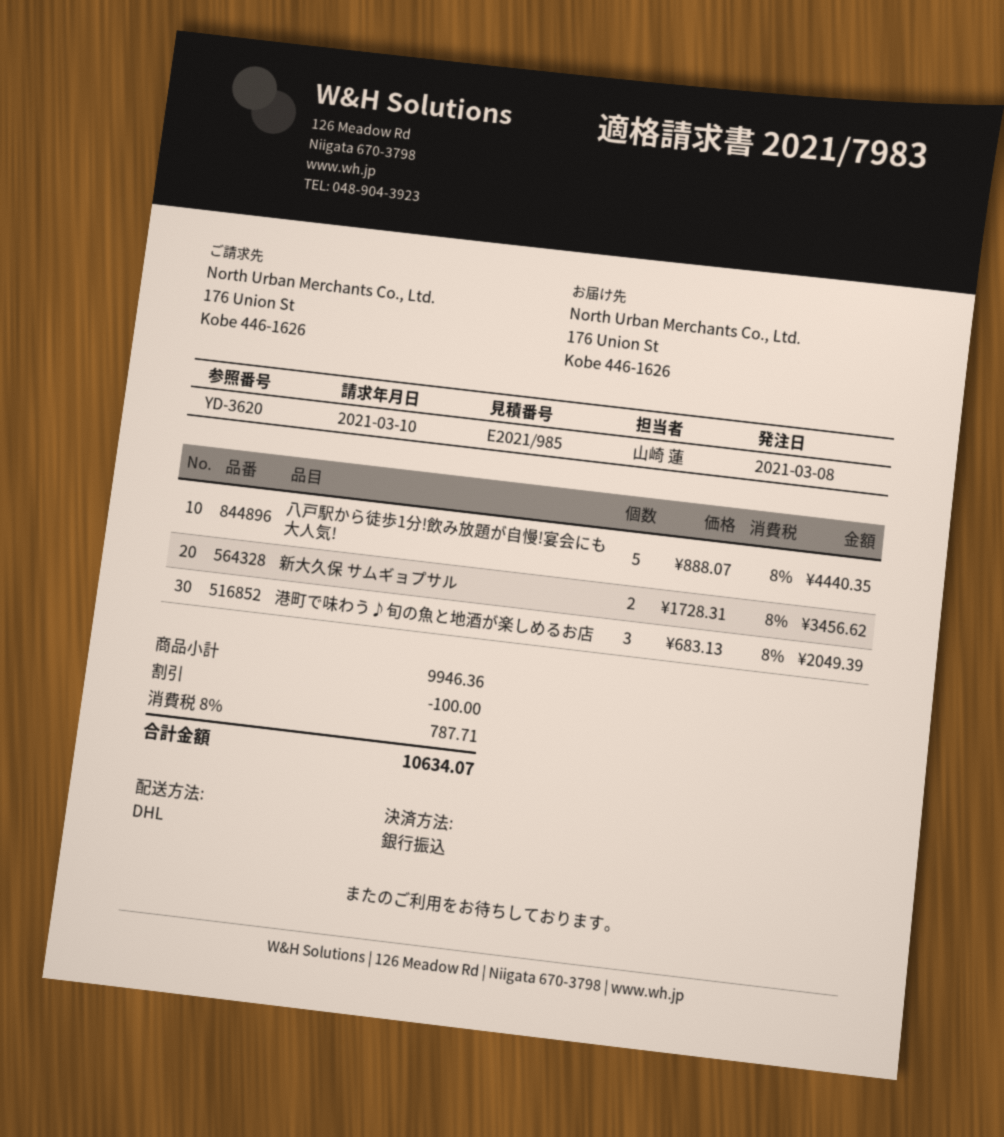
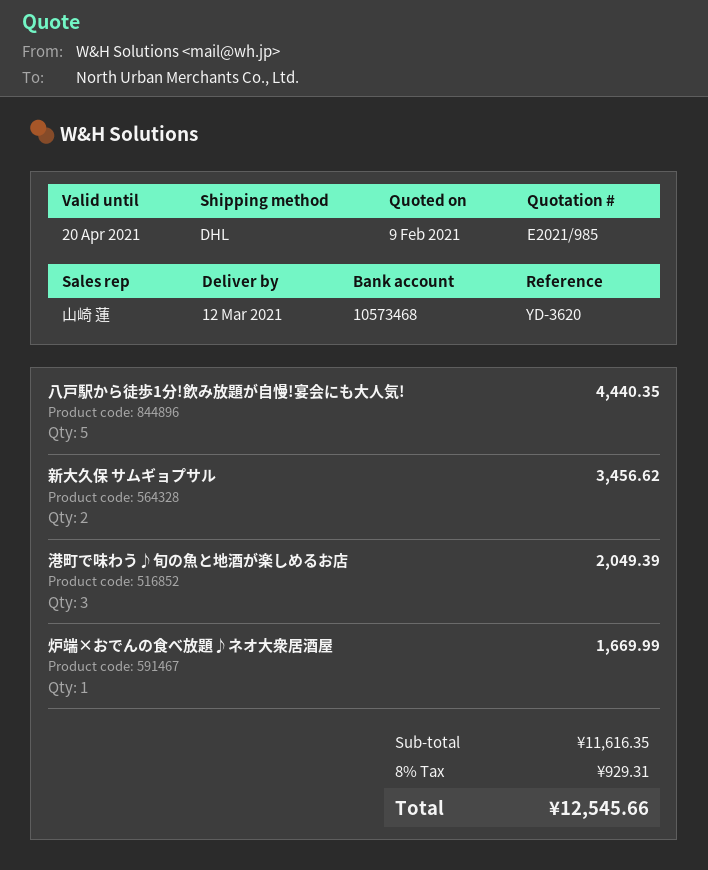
炉端×おでんの食べ放題♪ネオ大衆居酒屋: none -> 1 for 1669.99
subtotal: 9946.36 -> 11616.35
discount: 100.00 -> none
tax: 8% = 787.71 -> 8% = 929.31
total: 10634.07 -> 12545.66

